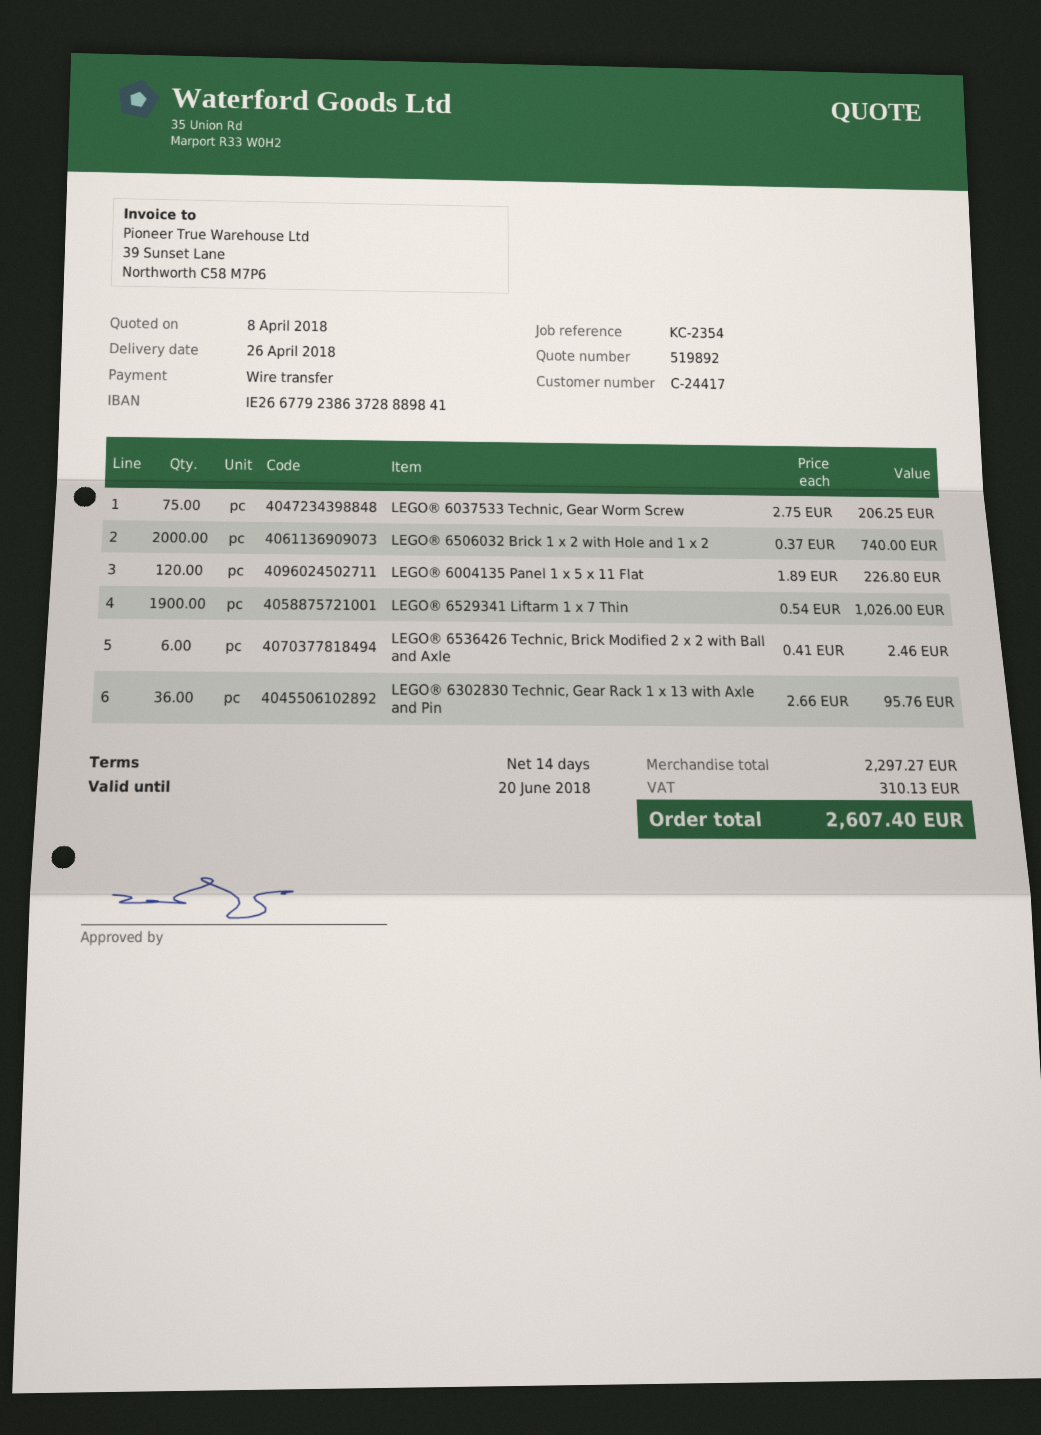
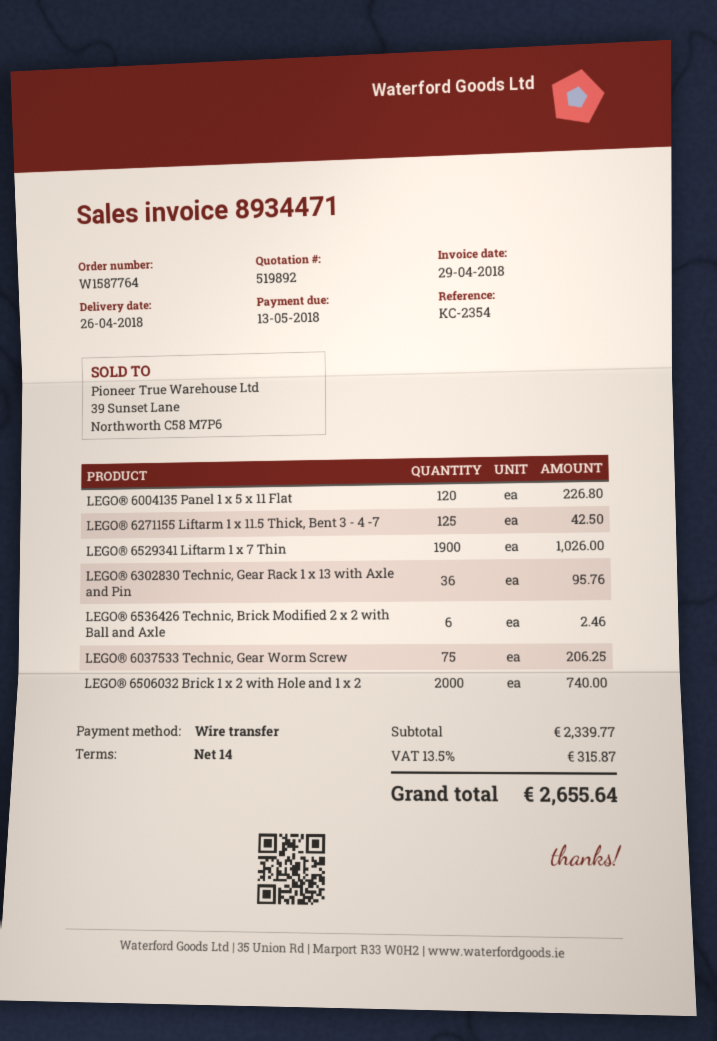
LEGO® 6271155 Liftarm 1 x 11.5 Thick, Bent 3 - 4 -7: none -> 125 for 42.50
subtotal: 2297.27 -> 2339.77
tax: 310.13 -> 315.87
total: 2607.40 -> 2655.64

